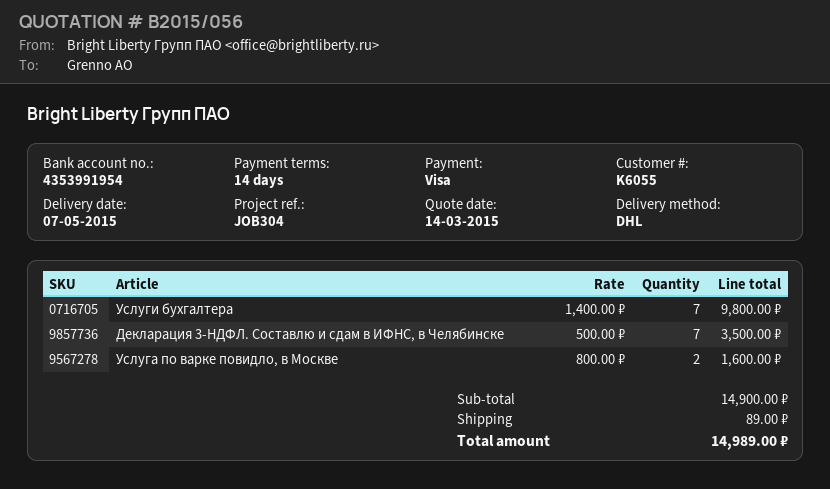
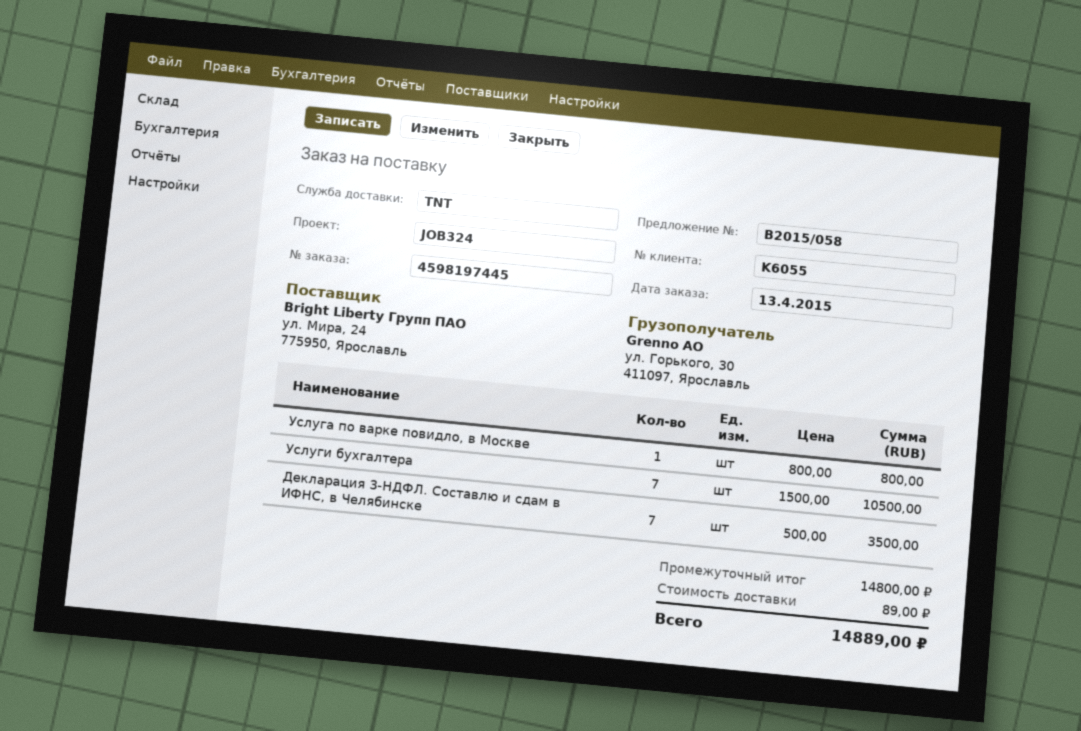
quote number: B2015/056 -> B2015/058
reference: JOB304 -> JOB324
shipping method: DHL -> TNT
Услуги бухгалтера: 7 x 1400.00 = 9800.00 -> 7 x 1500.00 = 10500.00
Услуга по варке повидло, в Москве: 2 x 800.00 = 1600.00 -> 1 x 800.00 = 800.00
subtotal: 14900.00 -> 14800.00
total: 14989.00 -> 14889.00

